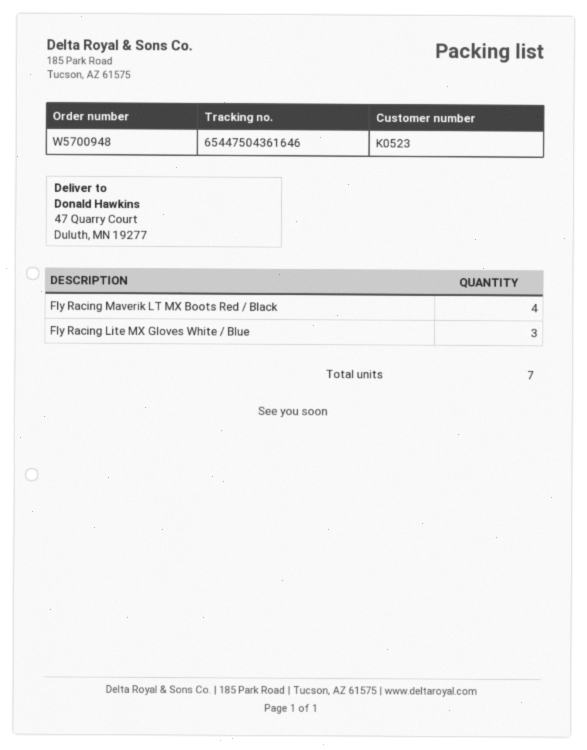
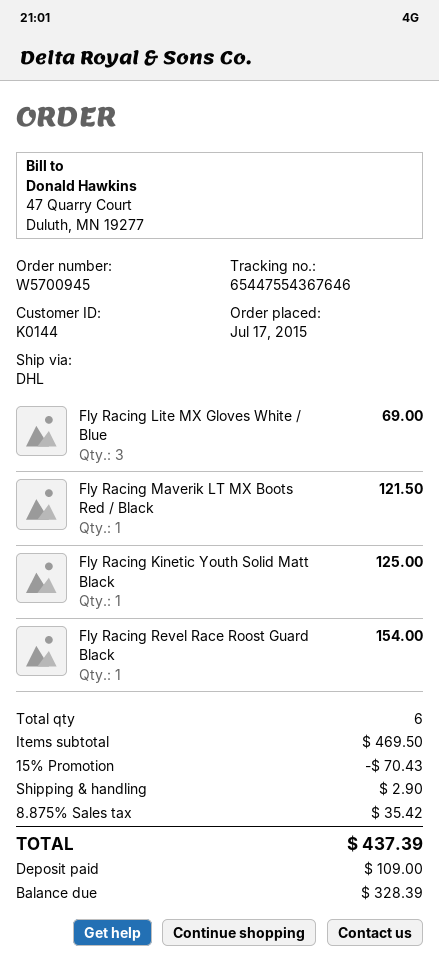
order number: W5700948 -> W5700945
customer number: K0523 -> K0144
tracking number: 65447504361646 -> 65447554367646
Fly Racing Maverik LT MX Boots Red / Black: 4 -> 1
Fly Racing Kinetic Youth Solid Matt Black: none -> 1
Fly Racing Revel Race Roost Guard Black: none -> 1
total quantity: 7 -> 6

